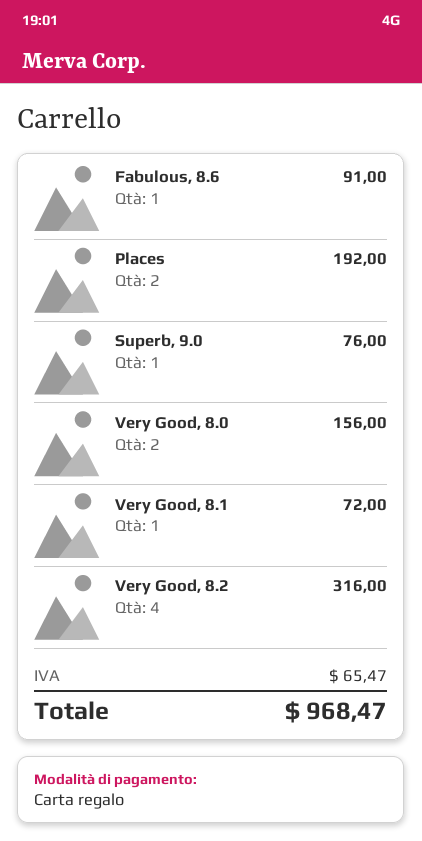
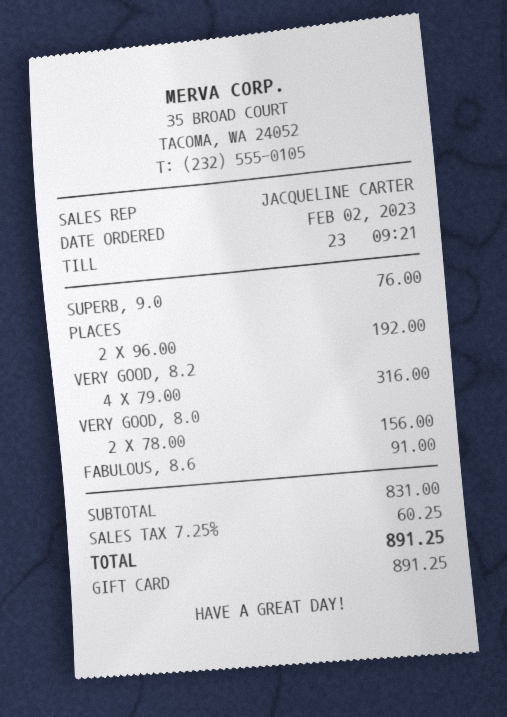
Very Good, 8.1: 1 for 72.00 -> none
tax: 65.47 -> 60.25
total: 968.47 -> 891.25

